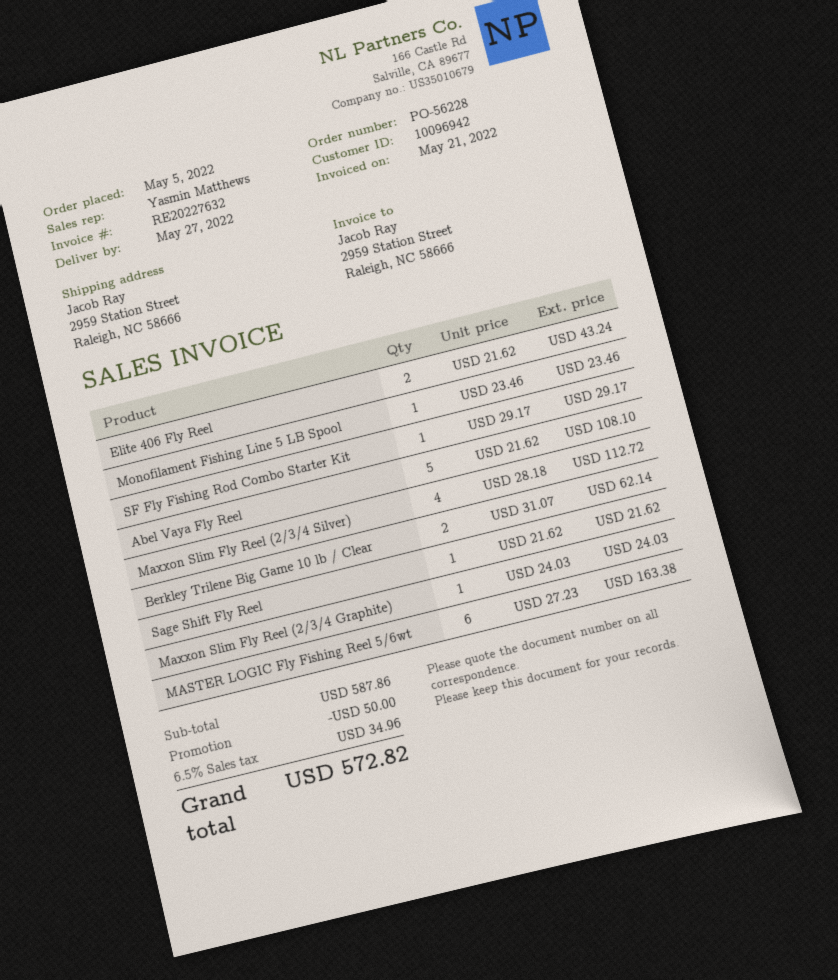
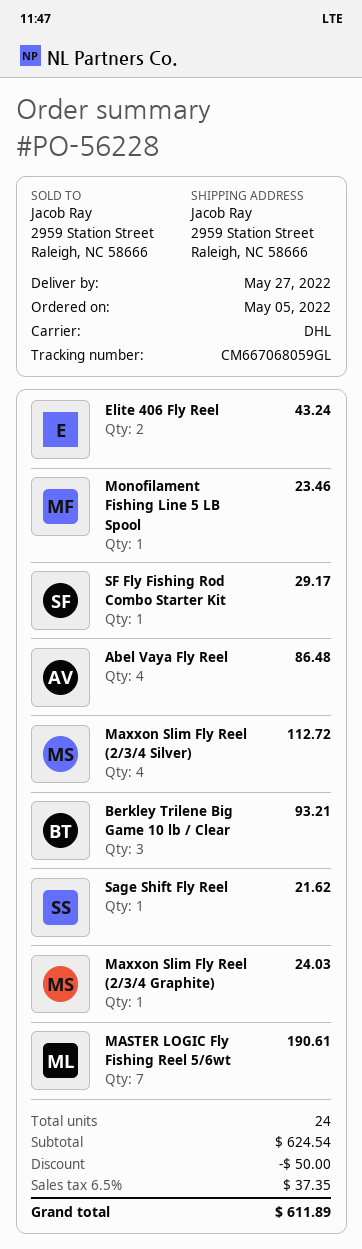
Abel Vaya Fly Reel: 5 for 108.10 -> 4 for 86.48
Berkley Trilene Big Game 10 lb / Clear: 2 for 62.14 -> 3 for 93.21
MASTER LOGIC Fly Fishing Reel 5/6wt: 6 for 163.38 -> 7 for 190.61
subtotal: 587.86 -> 624.54
tax: 6.5% = 34.96 -> 6.5% = 37.35
total: 572.82 -> 611.89

